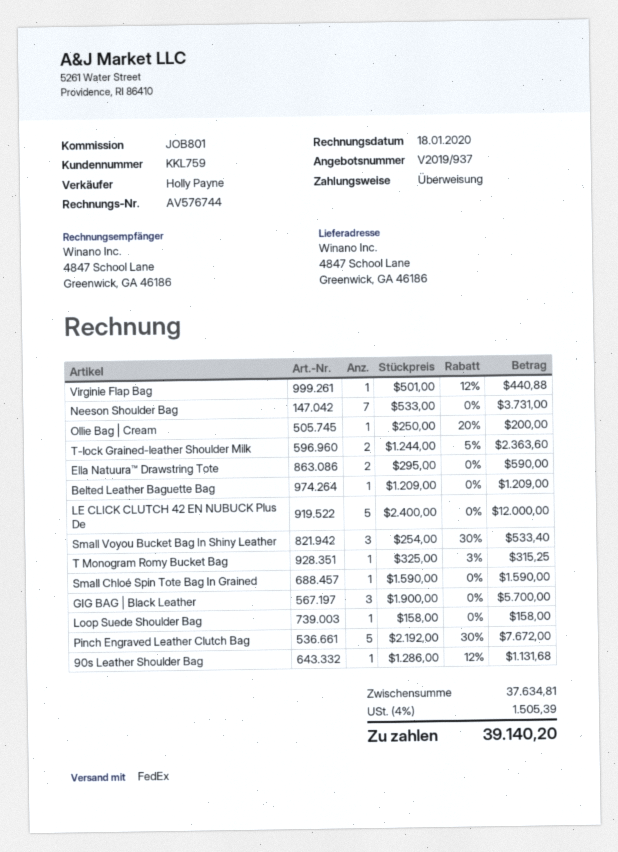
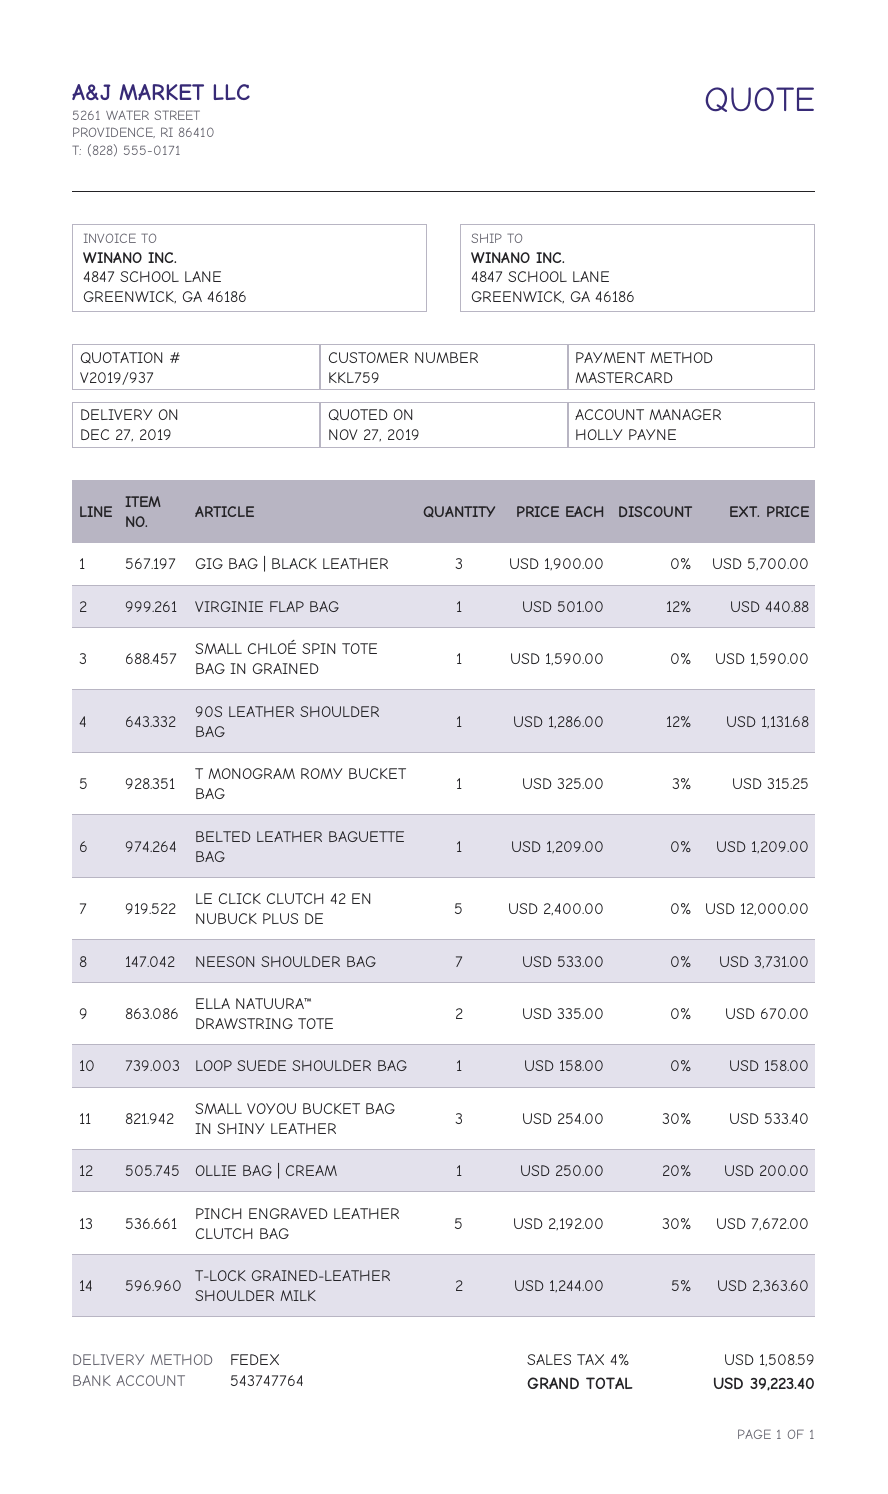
payment method: bank transfer -> Mastercard
Ella Natuura™ Drawstring Tote: 2 x 295.00 = 590.00 -> 2 x 335.00 = 670.00
tax: 4% = 1505.39 -> 4% = 1508.59
total: 39140.20 -> 39223.40

